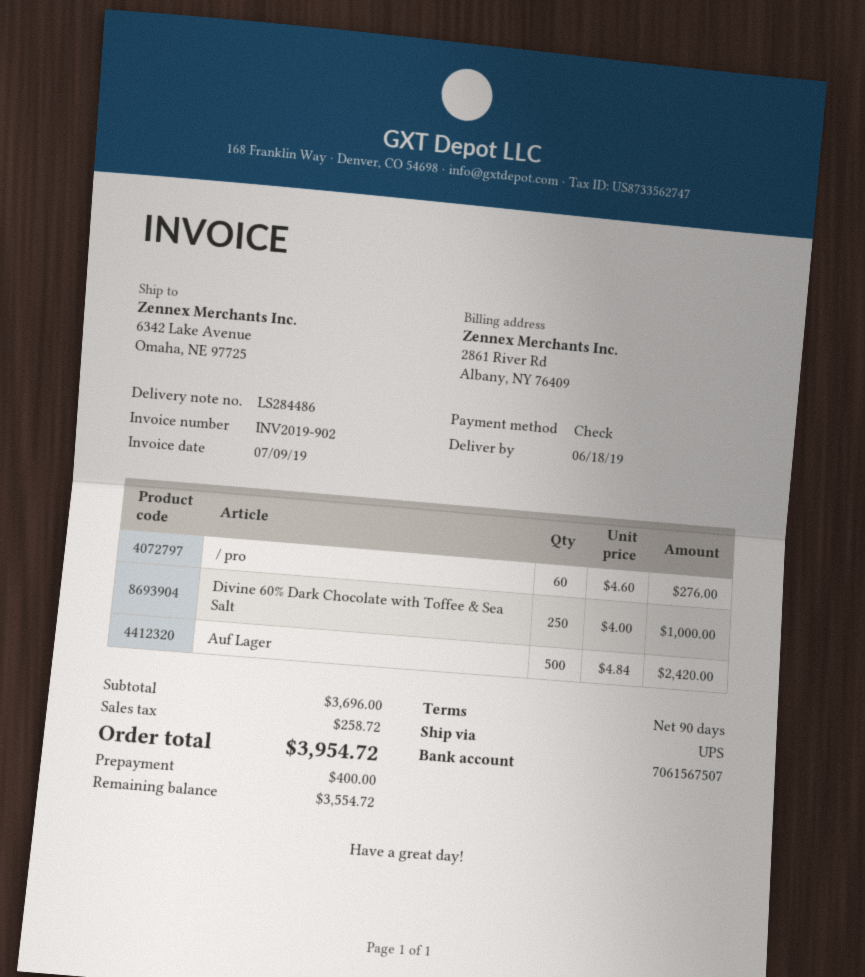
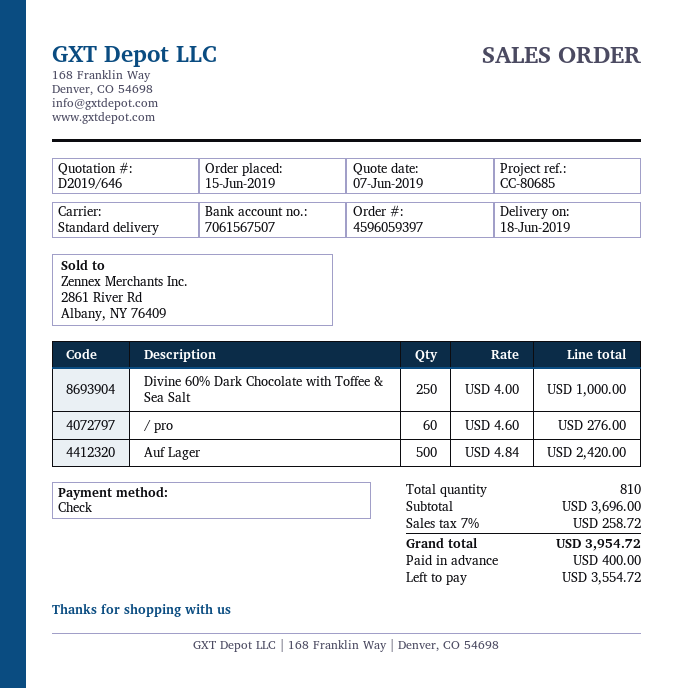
shipping method: UPS -> standard

